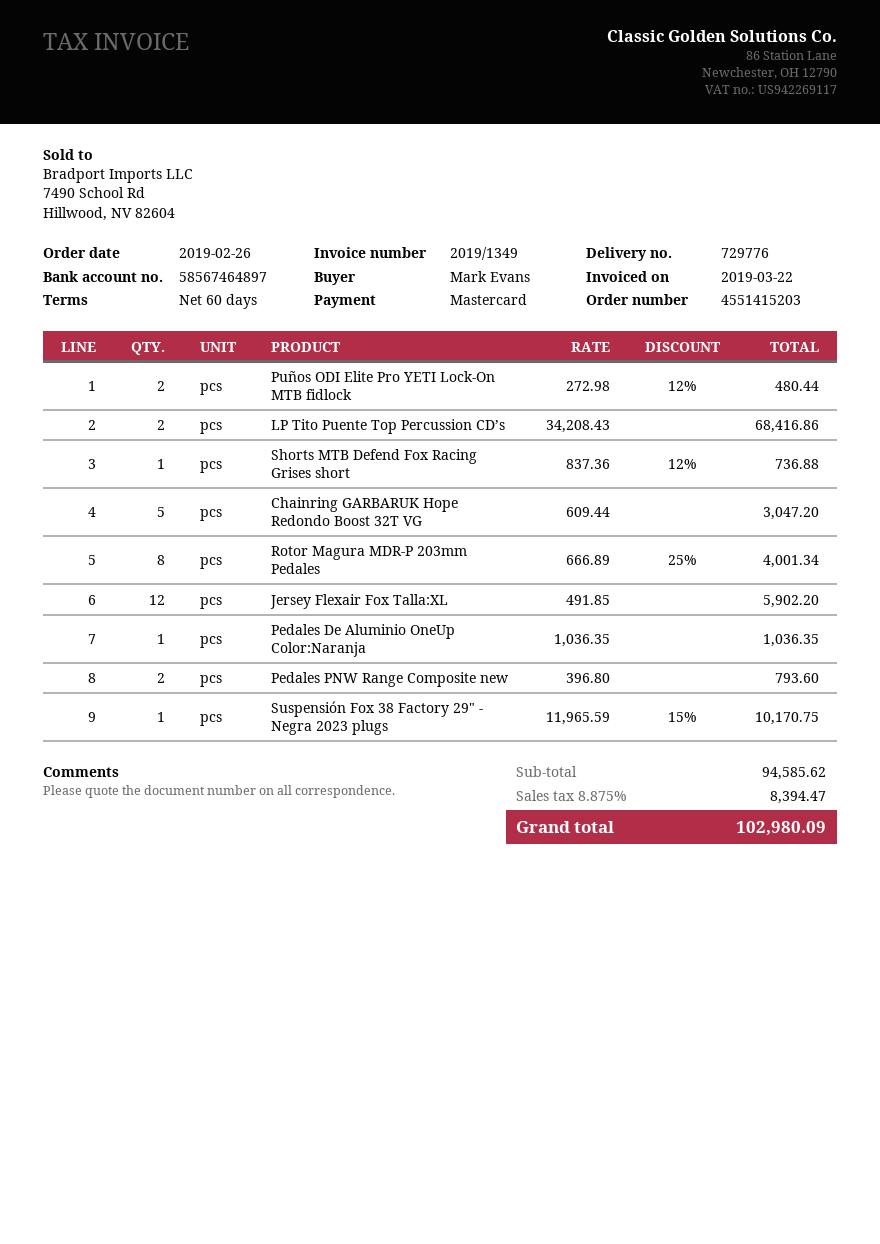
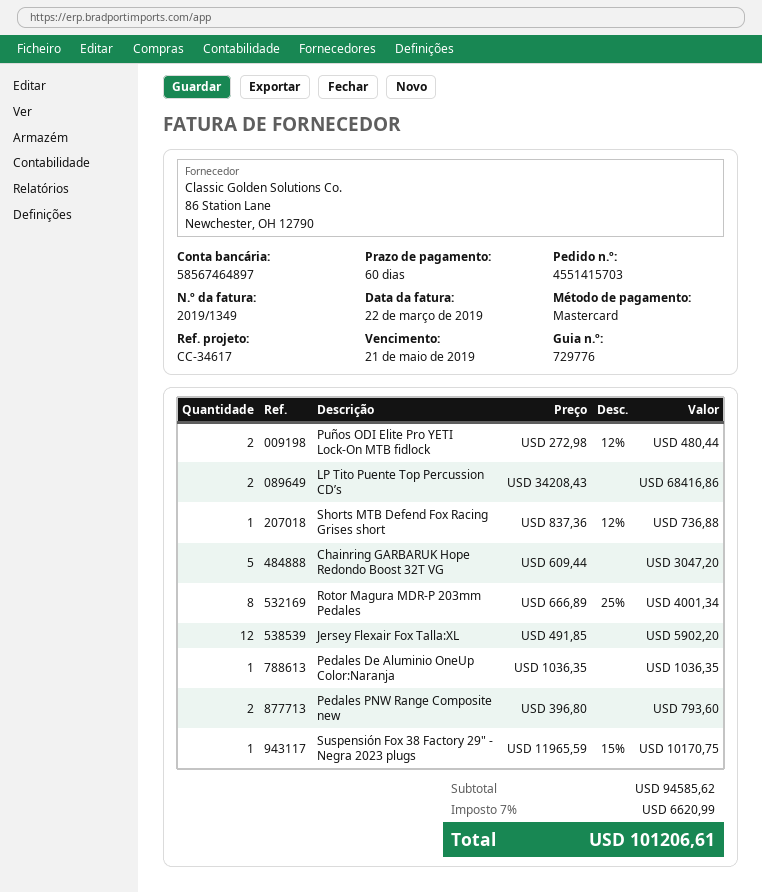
order number: 4551415203 -> 4551415703
tax: 8.875% = 8394.47 -> 7% = 6620.99
total: 102980.09 -> 101206.61

